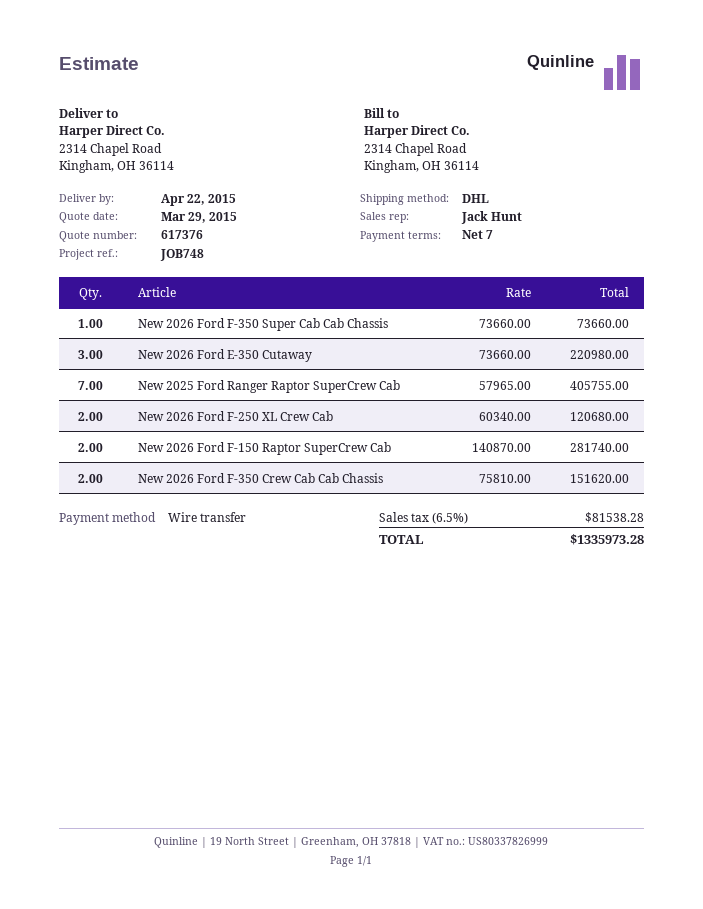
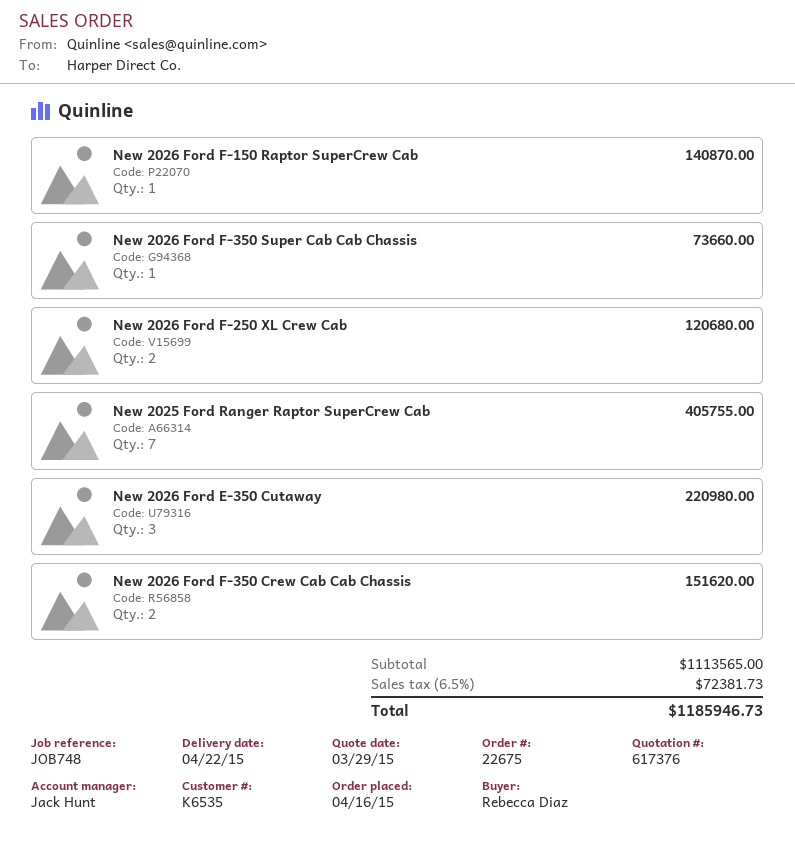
New 2026 Ford F-150 Raptor SuperCrew Cab: 2 for 281740.00 -> 1 for 140870.00
tax: 6.5% = 81538.28 -> 6.5% = 72381.73
total: 1335973.28 -> 1185946.73

